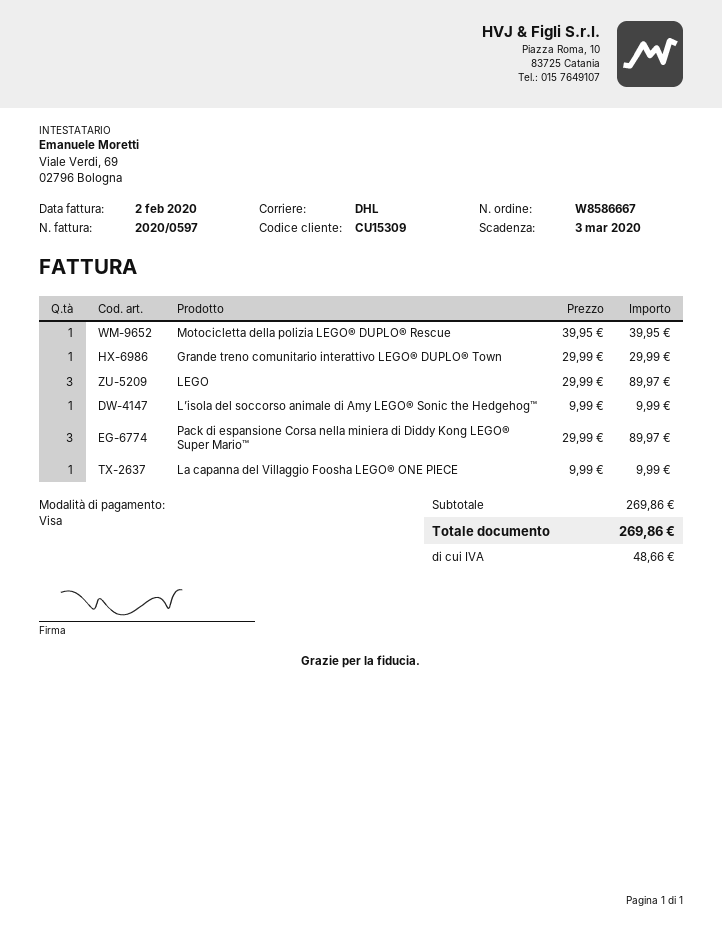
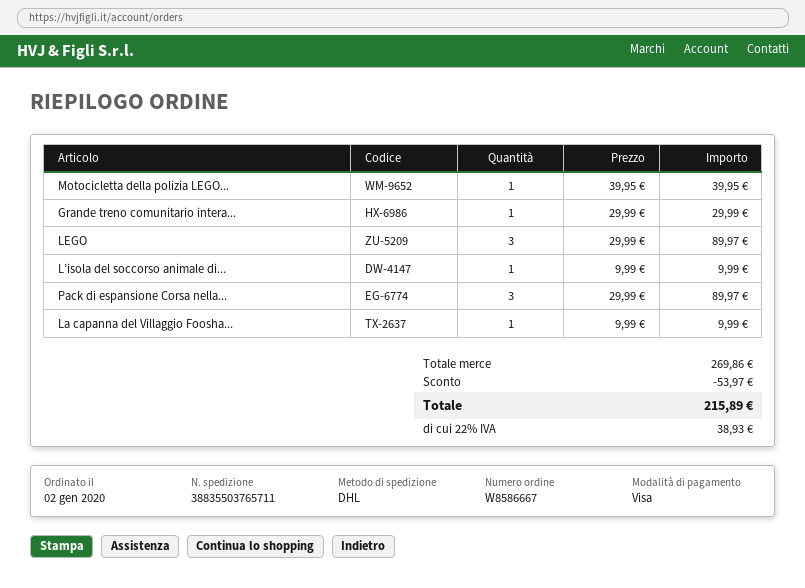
discount: none -> 53.97
tax: 48.66 -> 38.93
total: 269.86 -> 215.89

